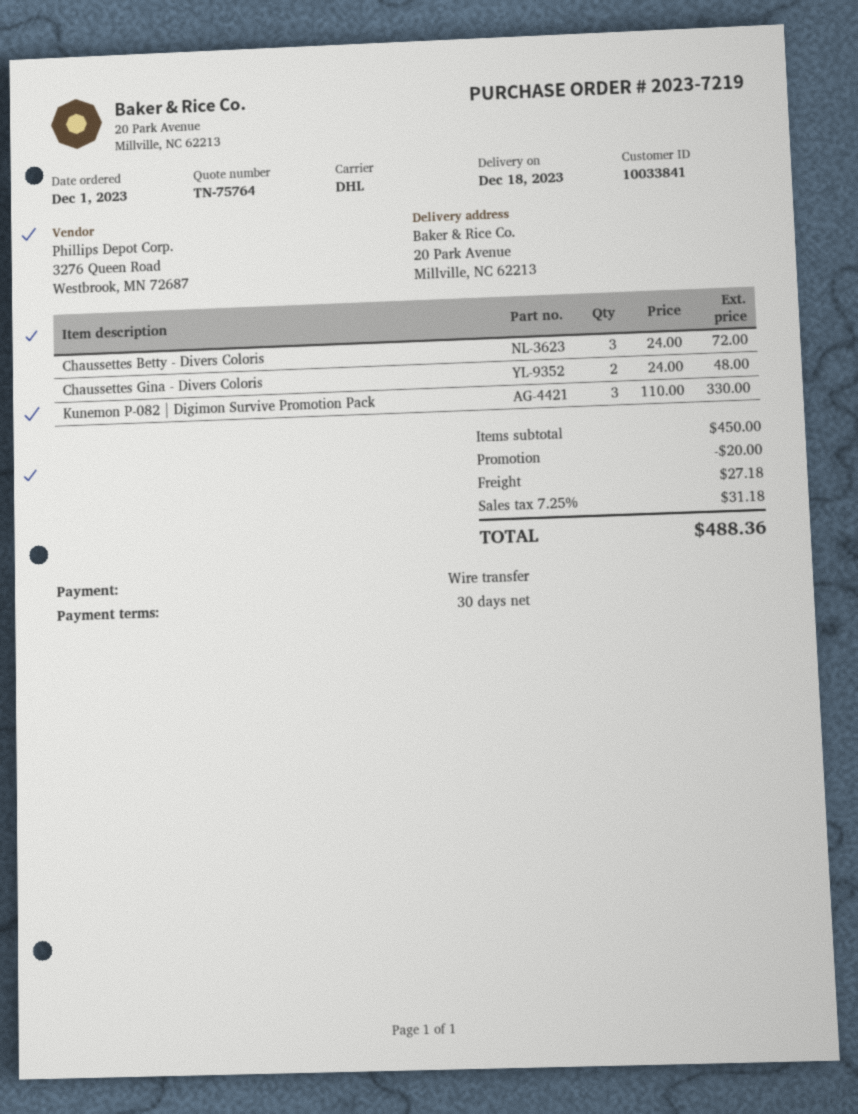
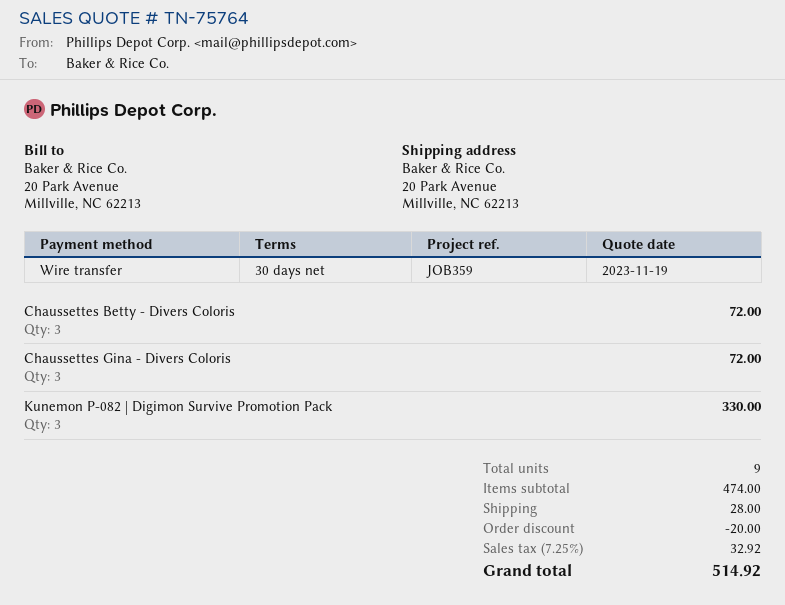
Chaussettes Gina - Divers Coloris: 2 for 48.00 -> 3 for 72.00
subtotal: 450.00 -> 474.00
shipping: 27.18 -> 28.00
tax: 7.25% = 31.18 -> 7.25% = 32.92
total: 488.36 -> 514.92

